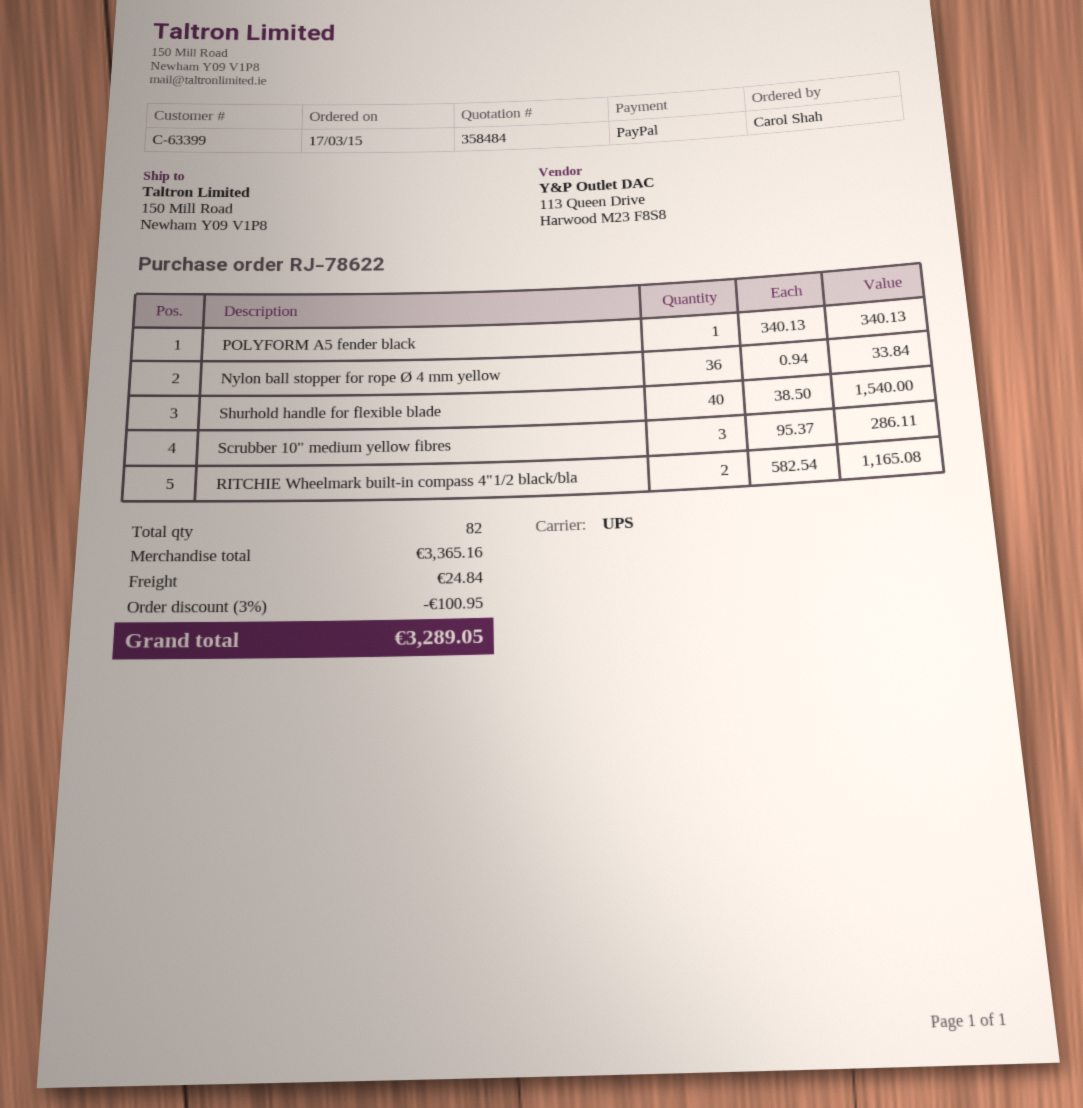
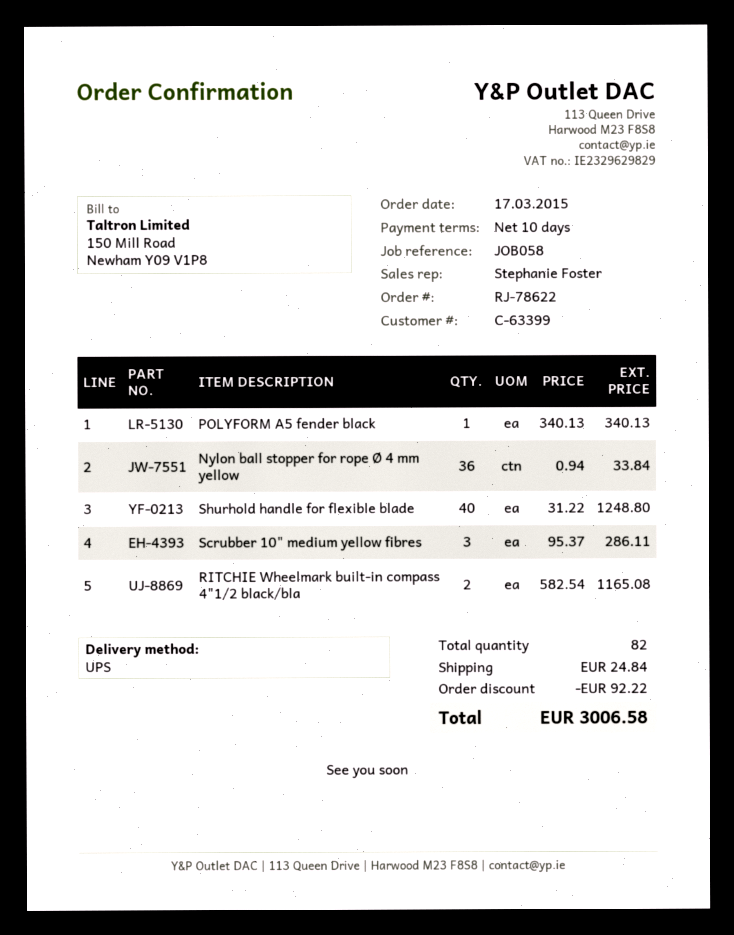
Shurhold handle for flexible blade: 40 x 38.50 = 1540.00 -> 40 x 31.22 = 1248.80
discount: 100.95 -> 92.22
total: 3289.05 -> 3006.58

